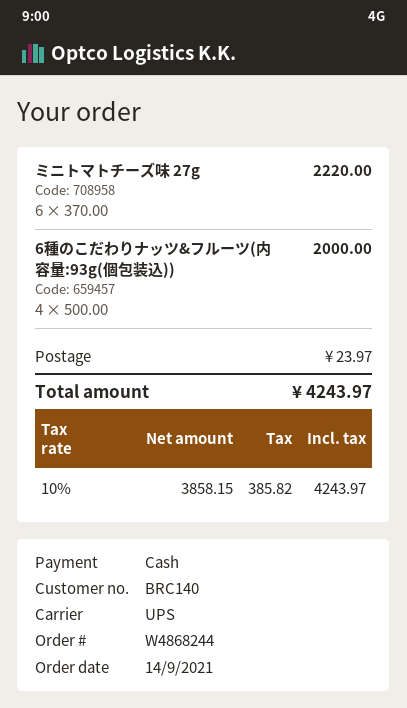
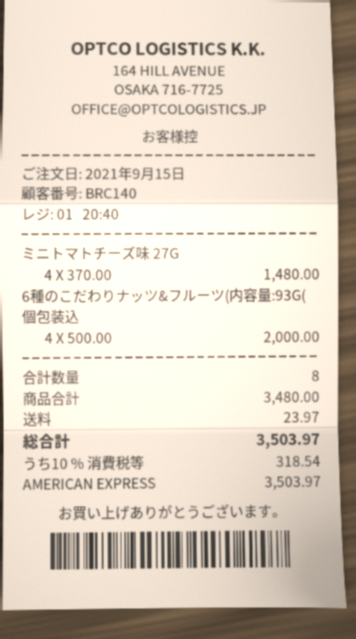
order date: 2021-09-14 -> 2021-09-15
payment method: cash -> American Express
ミニトマトチーズ味 27g: 6 x 370.00 = 2220.00 -> 4 x 370.00 = 1480.00
tax: 10% = 385.82 -> 10% = 318.54
total: 4243.97 -> 3503.97

